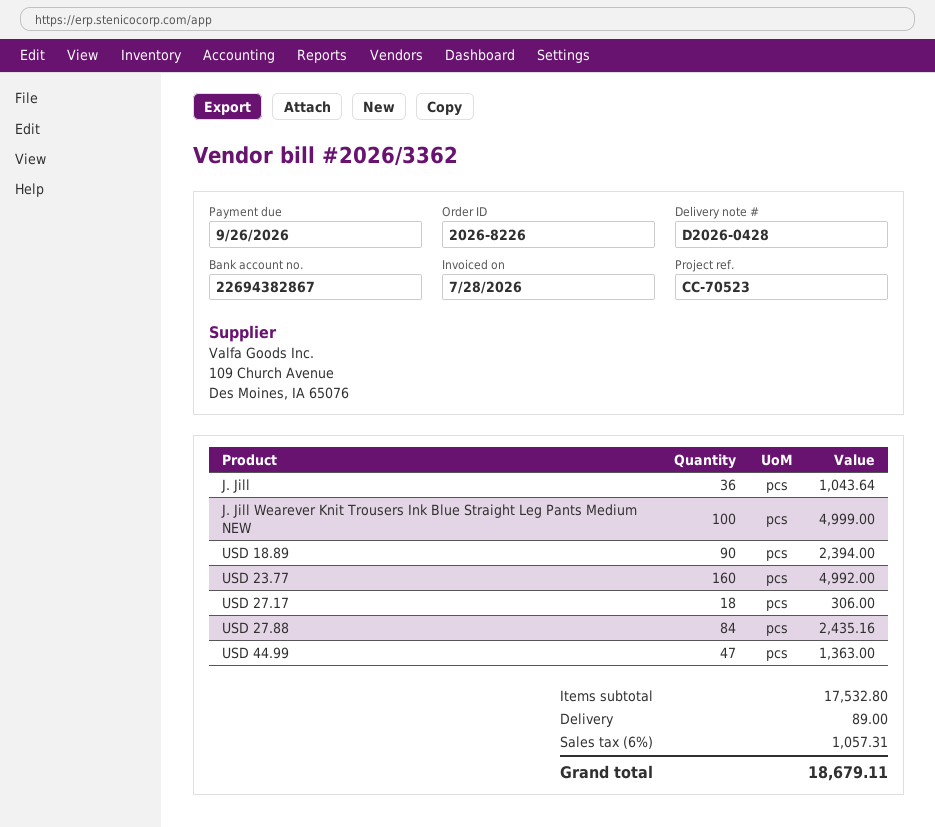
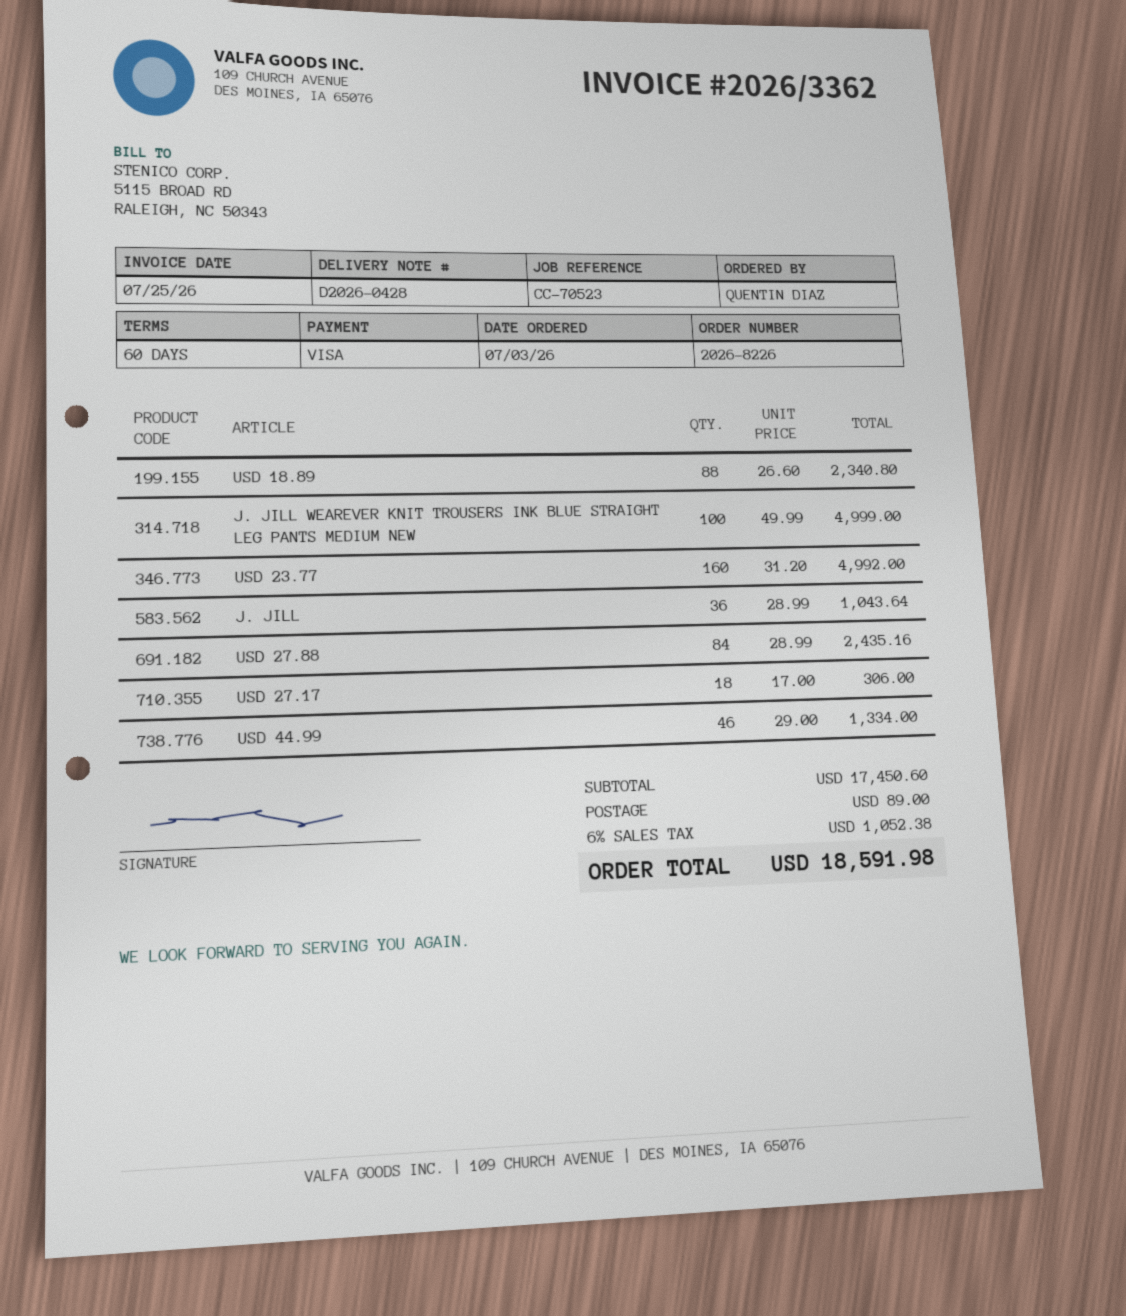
invoice date: 2026-07-28 -> 2026-07-25
USD 18.89: 90 for 2394.00 -> 88 for 2340.80
USD 44.99: 47 for 1363.00 -> 46 for 1334.00
subtotal: 17532.80 -> 17450.60
tax: 6% = 1057.31 -> 6% = 1052.38
total: 18679.11 -> 18591.98

